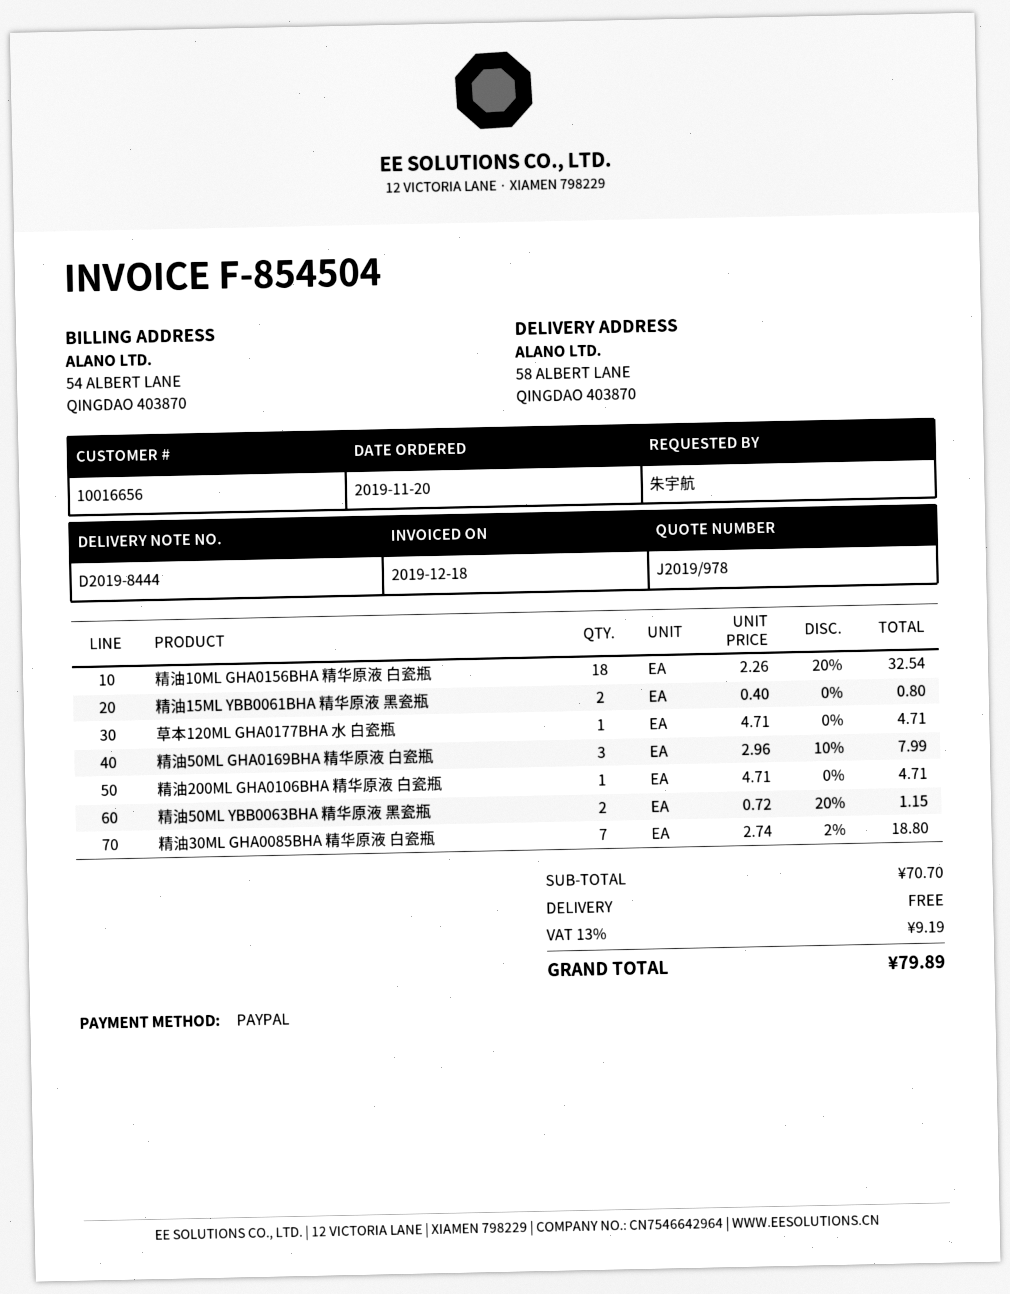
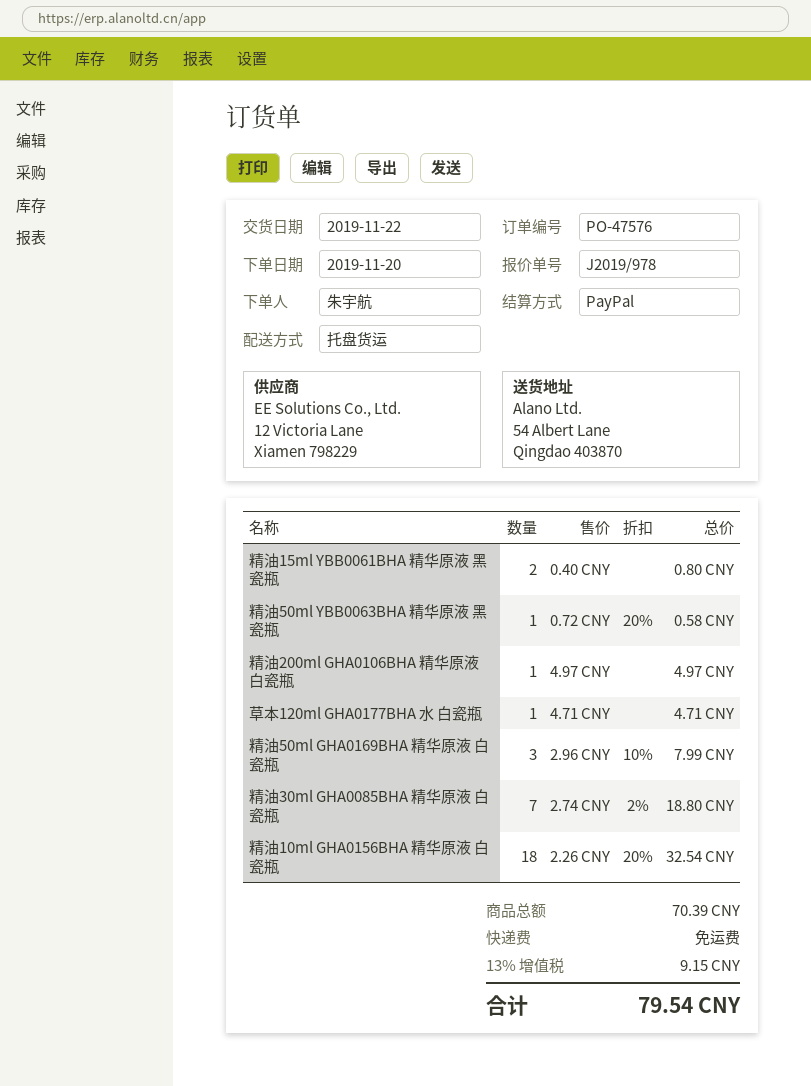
ship to: 58 ALBERT LANE, QINGDAO 403870 -> 54 Albert Lane, Qingdao 403870
精油200ML GHA0106BHA 精华原液 白瓷瓶: 1 x 4.71 = 4.71 -> 1 x 4.97 = 4.97
精油50ML YBB0063BHA 精华原液 黑瓷瓶: 2 x 0.72 - 20% = 1.15 -> 1 x 0.72 - 20% = 0.58
subtotal: 70.70 -> 70.39
tax: 13% = 9.19 -> 13% = 9.15
total: 79.89 -> 79.54

